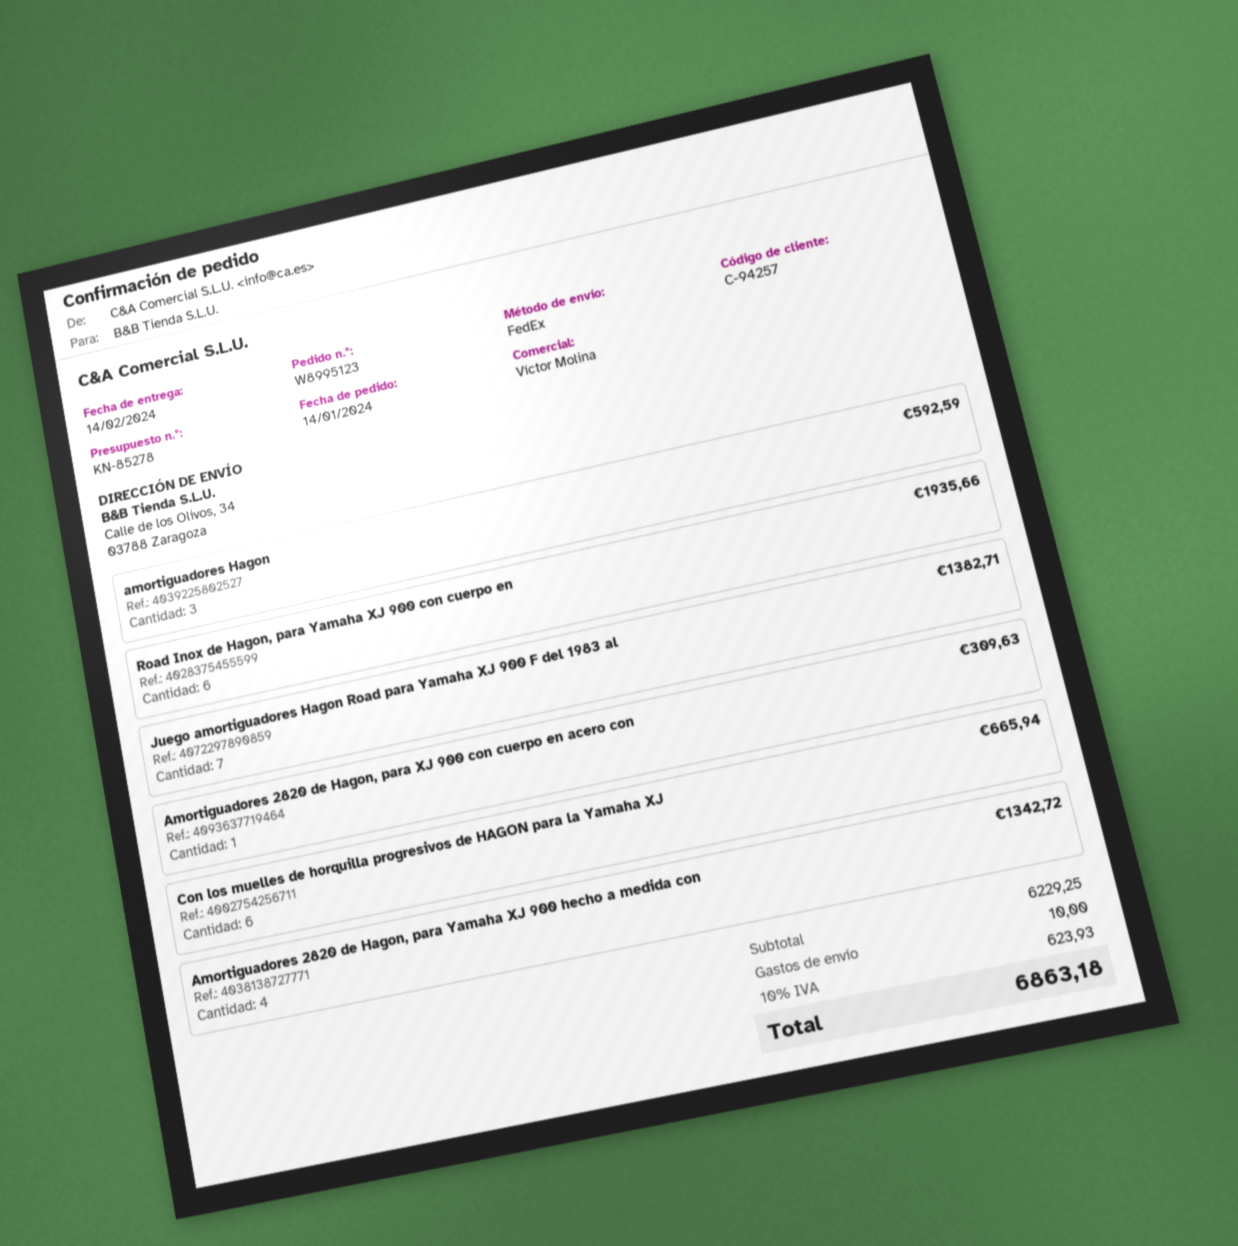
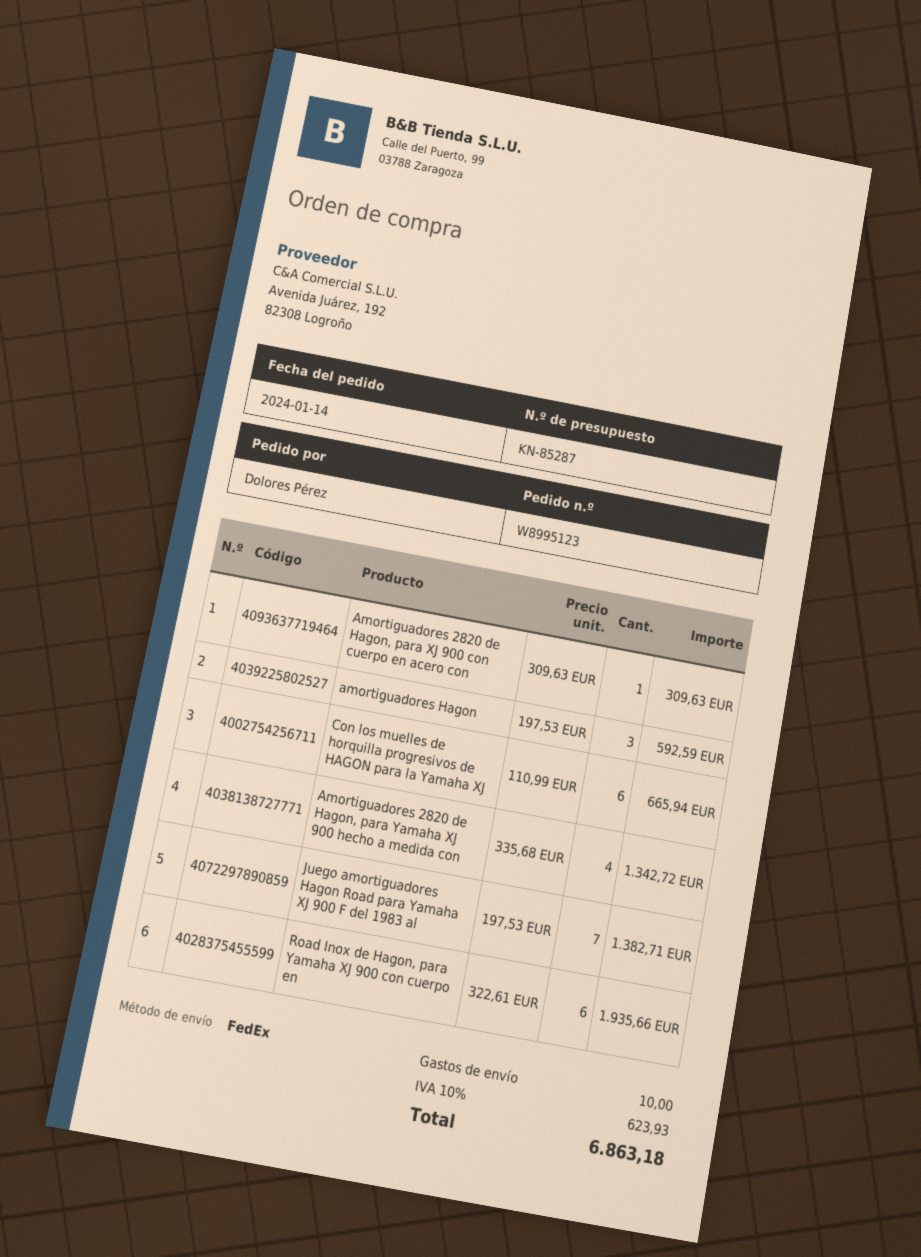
quote number: KN-85278 -> KN-85287

